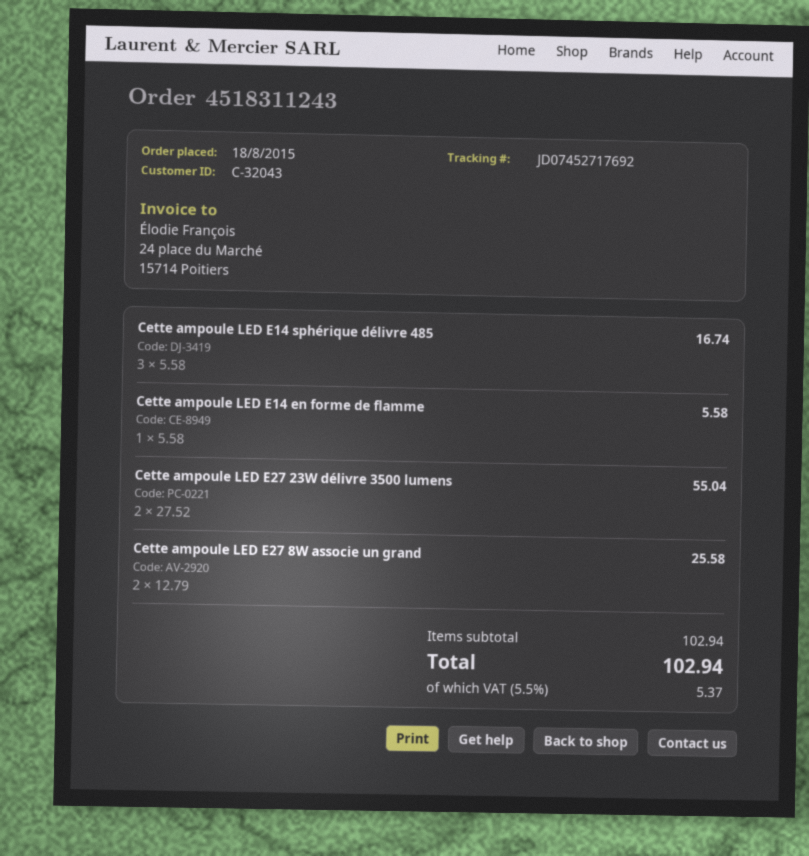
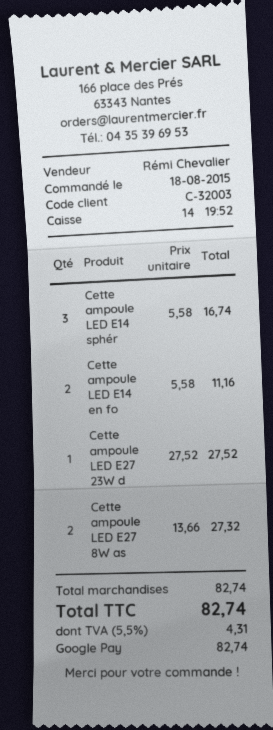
customer number: C-32043 -> C-32003
Cette ampoule LED E14 en forme de flamme: 1 x 5.58 = 5.58 -> 2 x 5.58 = 11.16
Cette ampoule LED E27 23W délivre 3500 lumens: 2 x 27.52 = 55.04 -> 1 x 27.52 = 27.52
Cette ampoule LED E27 8W associe un grand: 2 x 12.79 = 25.58 -> 2 x 13.66 = 27.32
subtotal: 102.94 -> 82.74
tax: 5.5% = 5.37 -> 5.5% = 4.31
total: 102.94 -> 82.74

